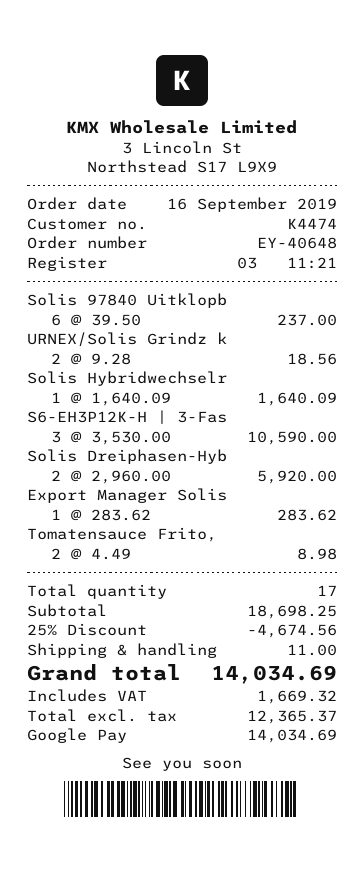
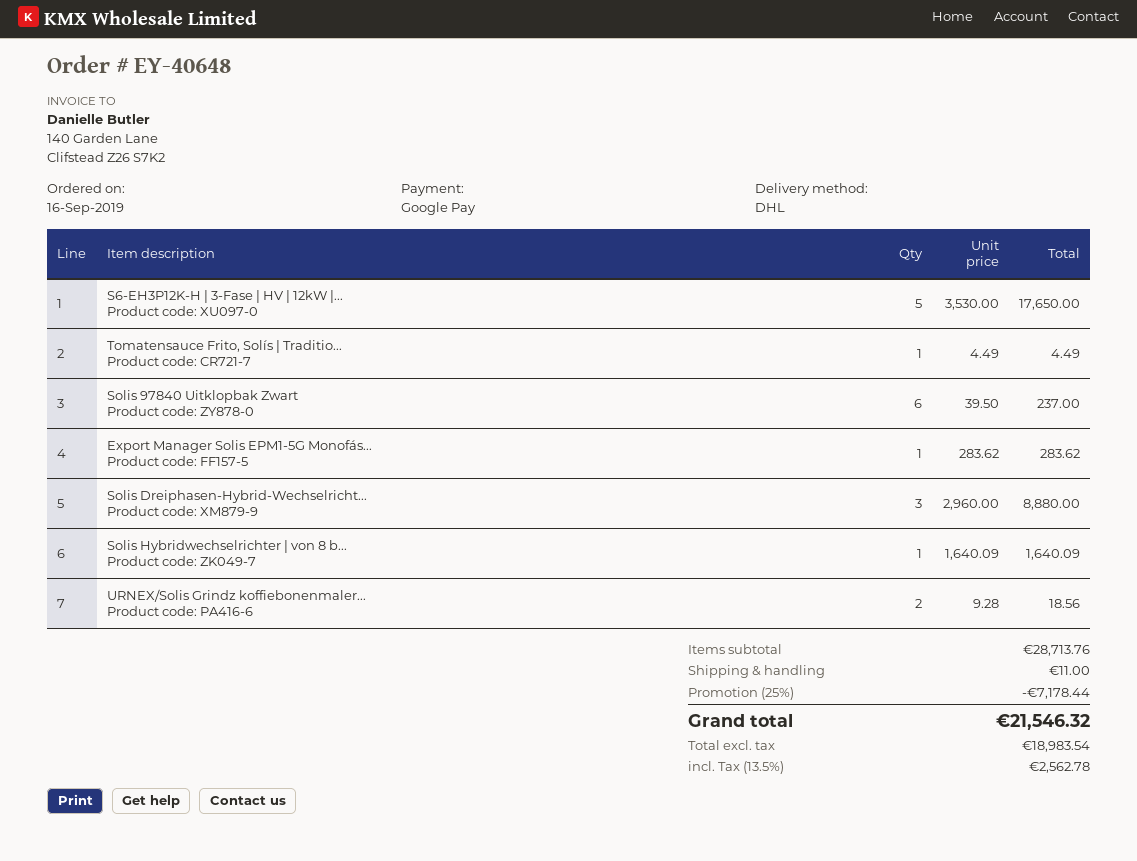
S6-EH3P12K-H | 3-Fas: 3 x 3530.00 = 10590.00 -> 5 x 3530.00 = 17650.00
Solis Dreiphasen-Hyb: 2 x 2960.00 = 5920.00 -> 3 x 2960.00 = 8880.00
Tomatensauce Frito,: 2 x 4.49 = 8.98 -> 1 x 4.49 = 4.49
subtotal: 18698.25 -> 28713.76
discount: 25% = 4674.56 -> 25% = 7178.44
net: 12365.37 -> 18983.54
tax: 1669.32 -> 2562.78
total: 14034.69 -> 21546.32

